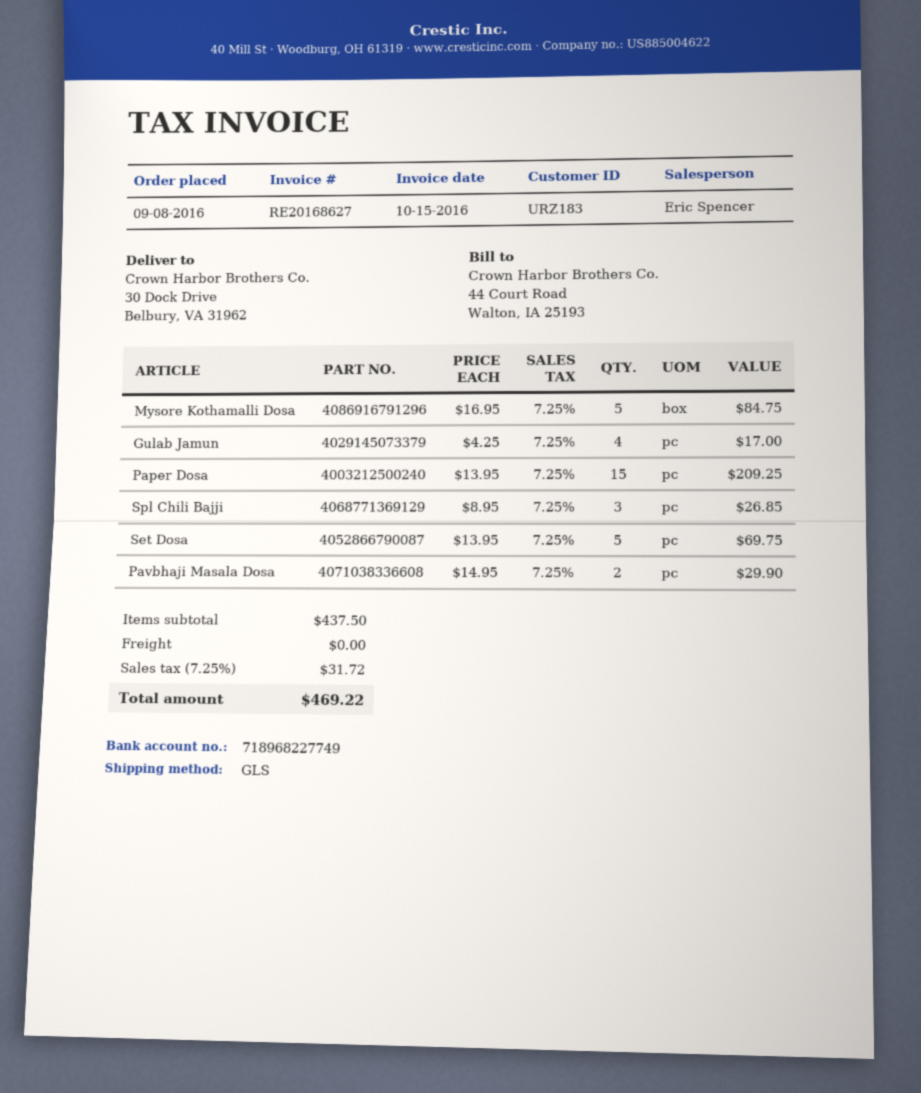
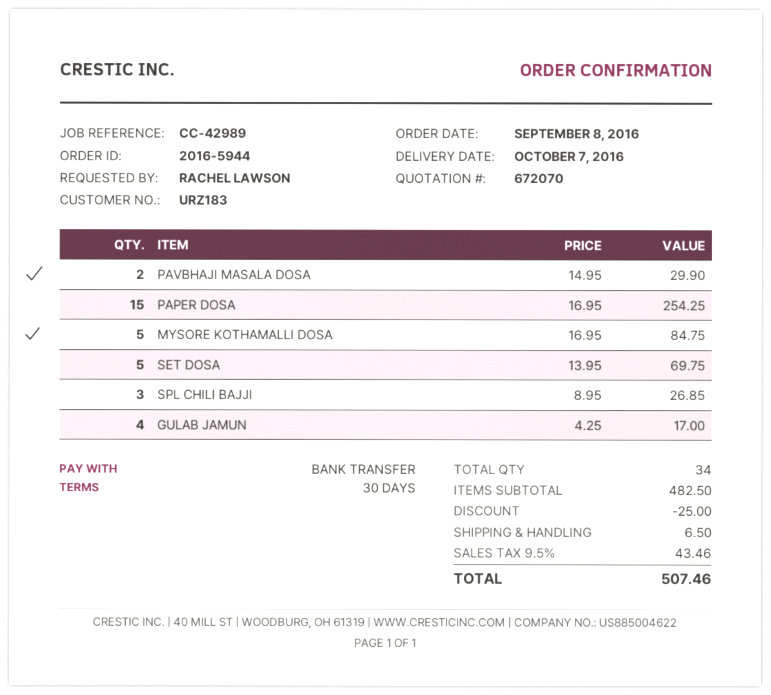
Paper Dosa: 15 x 13.95 = 209.25 -> 15 x 16.95 = 254.25
subtotal: 437.50 -> 482.50
discount: none -> 25.00
shipping: 0.00 -> 6.50
tax: 7.25% = 31.72 -> 9.5% = 43.46
total: 469.22 -> 507.46

